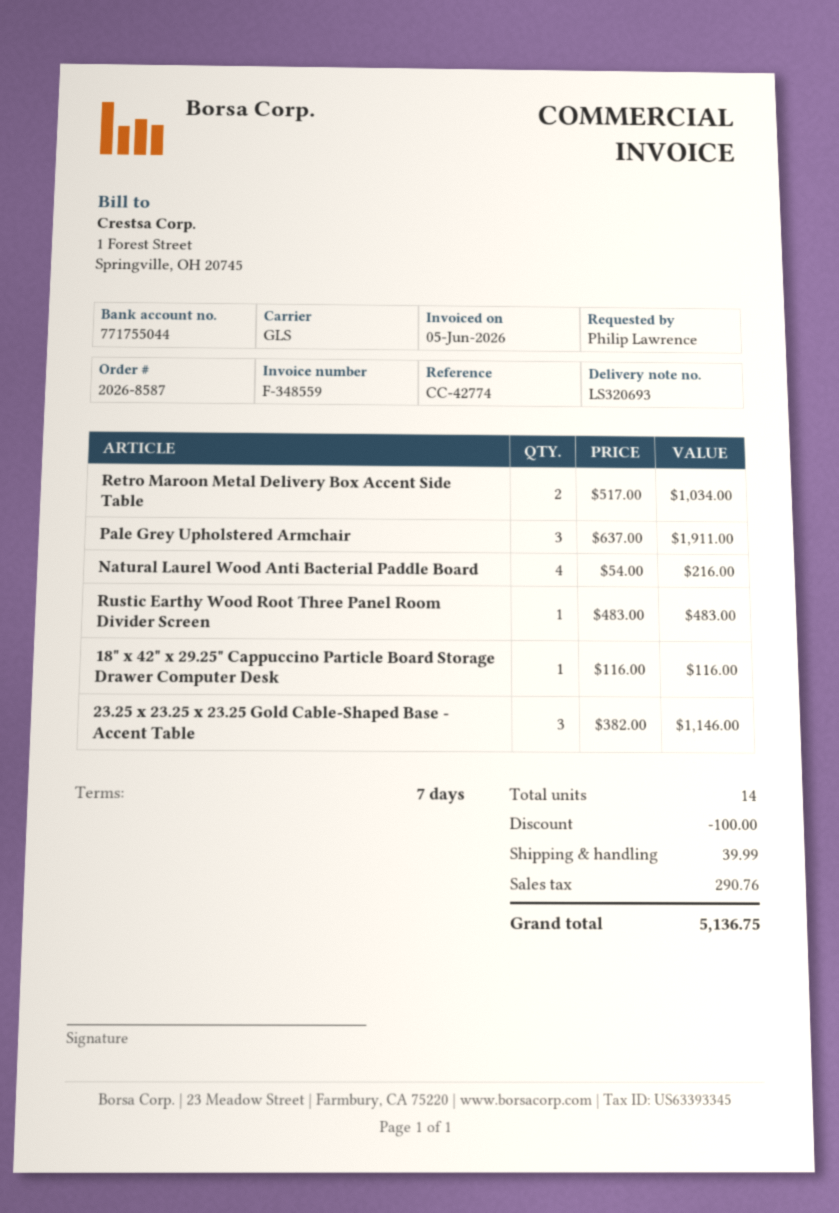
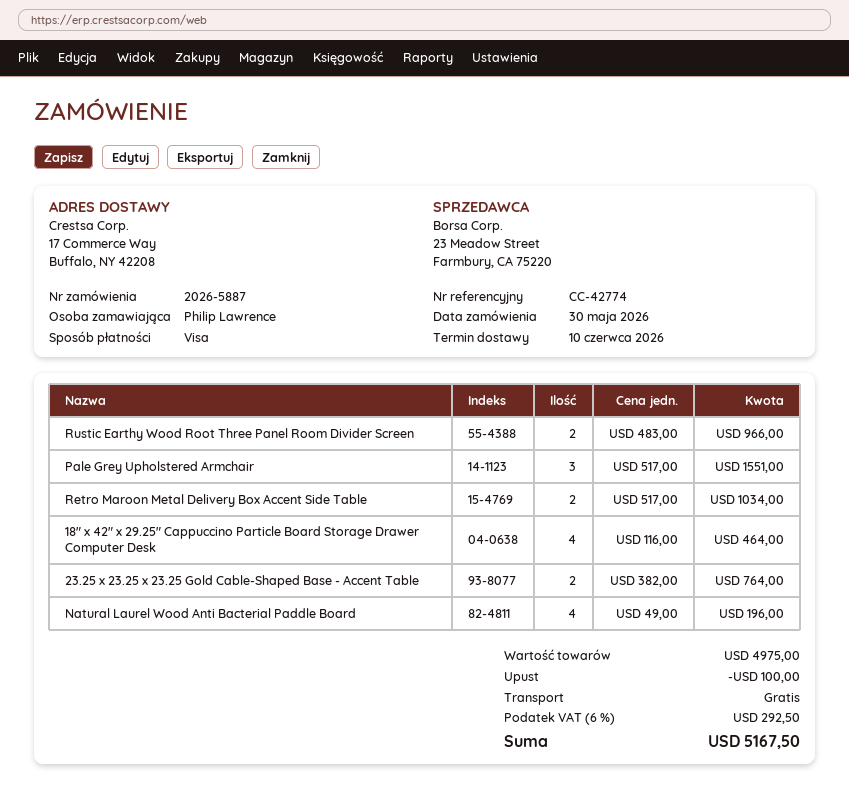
order number: 2026-8587 -> 2026-5887
Pale Grey Upholstered Armchair: 3 x 637.00 = 1911.00 -> 3 x 517.00 = 1551.00
Natural Laurel Wood Anti Bacterial Paddle Board: 4 x 54.00 = 216.00 -> 4 x 49.00 = 196.00
Rustic Earthy Wood Root Three Panel Room Divider Screen: 1 x 483.00 = 483.00 -> 2 x 483.00 = 966.00
18" x 42" x 29.25" Cappuccino Particle Board Storage Drawer Computer Desk: 1 x 116.00 = 116.00 -> 4 x 116.00 = 464.00
23.25 x 23.25 x 23.25 Gold Cable-Shaped Base - Accent Table: 3 x 382.00 = 1146.00 -> 2 x 382.00 = 764.00
shipping: 39.99 -> 0.00
tax: 290.76 -> 292.50
total: 5136.75 -> 5167.50

